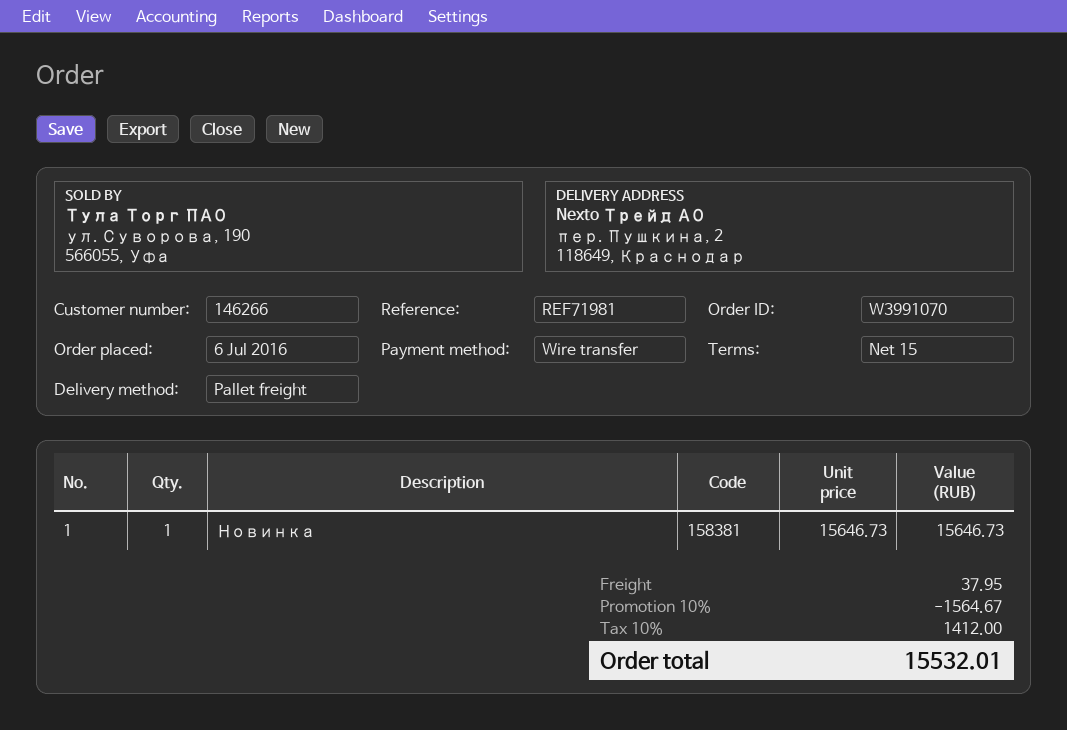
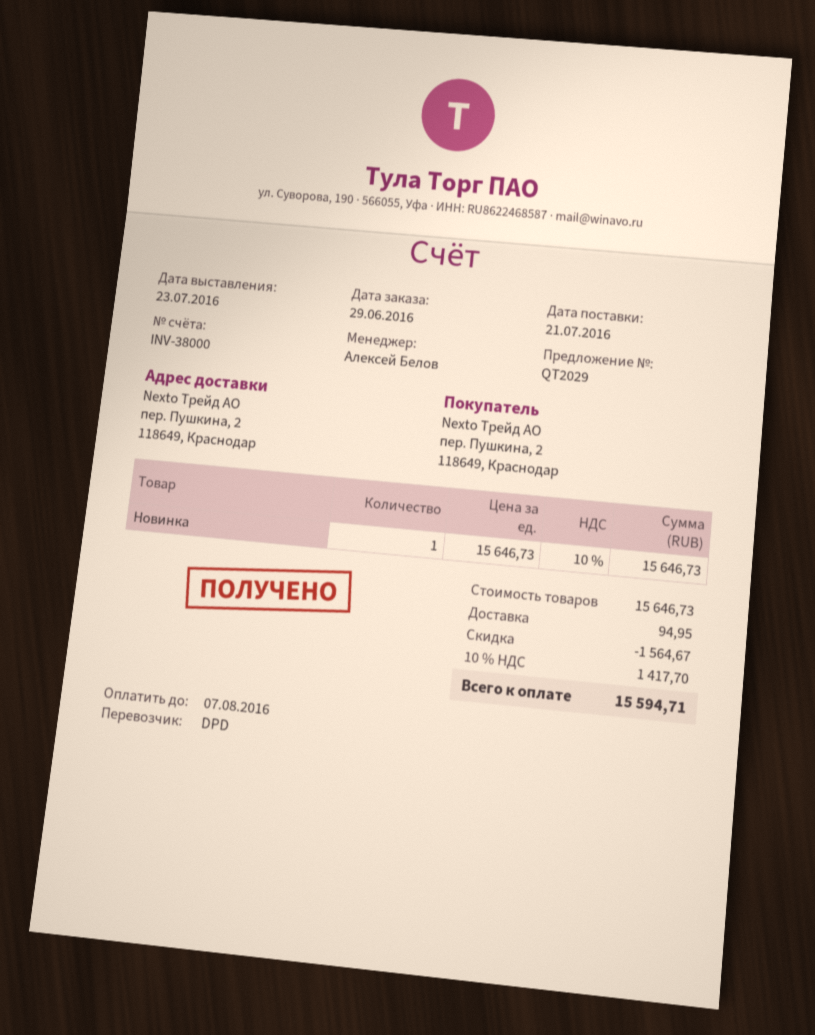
order date: 2016-07-06 -> 2016-06-29
shipping method: pallet freight -> DPD
shipping: 37.95 -> 94.95
tax: 10% = 1412.00 -> 10% = 1417.70
total: 15532.01 -> 15594.71

